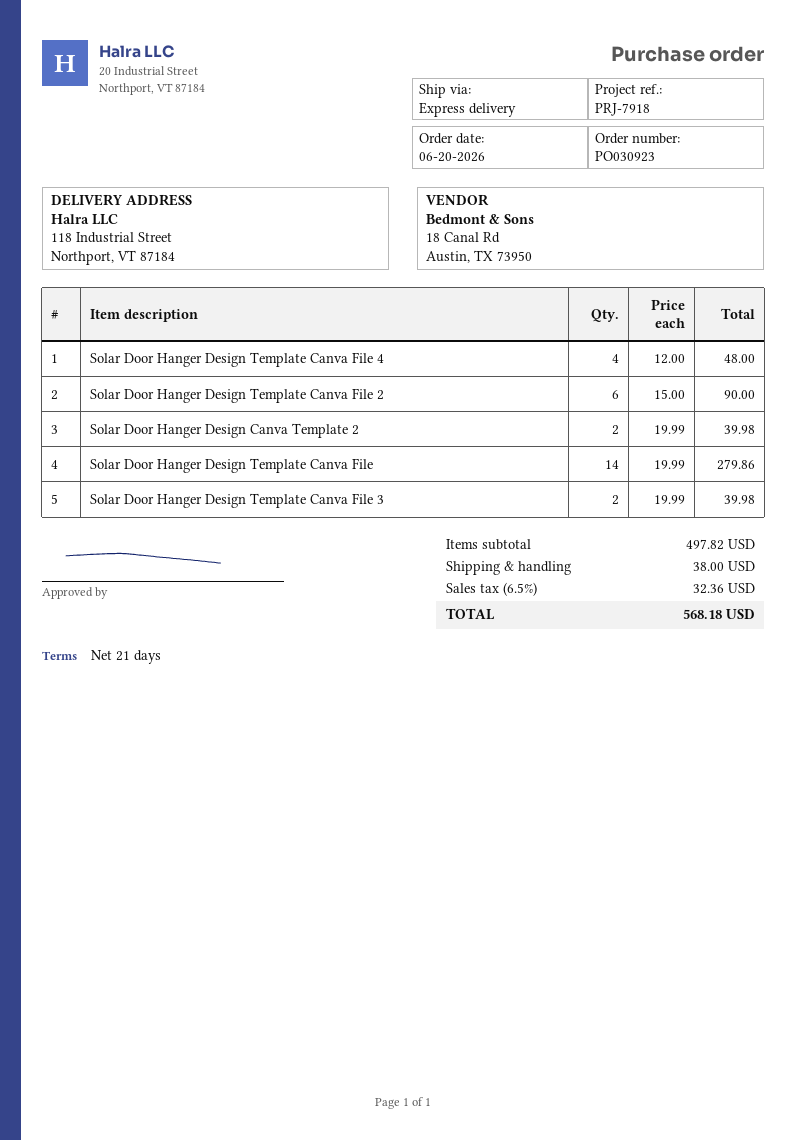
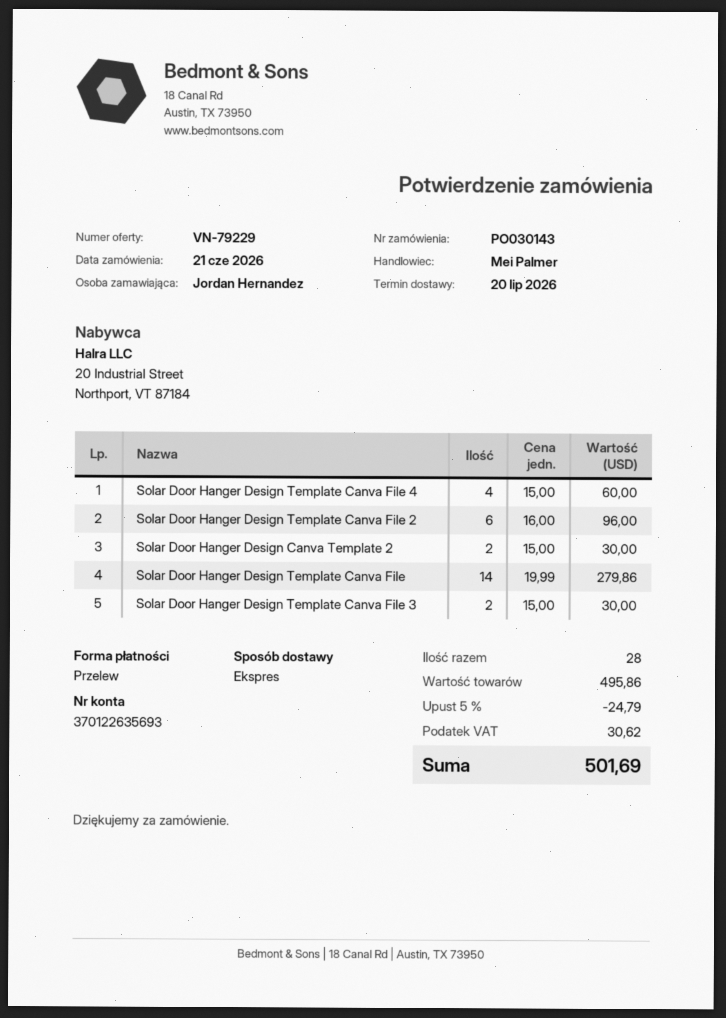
order number: PO030923 -> PO030143
order date: 2026-06-20 -> 2026-06-21
Solar Door Hanger Design Template Canva File 4: 4 x 12.00 = 48.00 -> 4 x 15.00 = 60.00
Solar Door Hanger Design Template Canva File 2: 6 x 15.00 = 90.00 -> 6 x 16.00 = 96.00
Solar Door Hanger Design Canva Template 2: 2 x 19.99 = 39.98 -> 2 x 15.00 = 30.00
Solar Door Hanger Design Template Canva File 3: 2 x 19.99 = 39.98 -> 2 x 15.00 = 30.00
subtotal: 497.82 -> 495.86
discount: none -> 5% = 24.79
shipping: 38.00 -> none
tax: 32.36 -> 30.62
total: 568.18 -> 501.69

